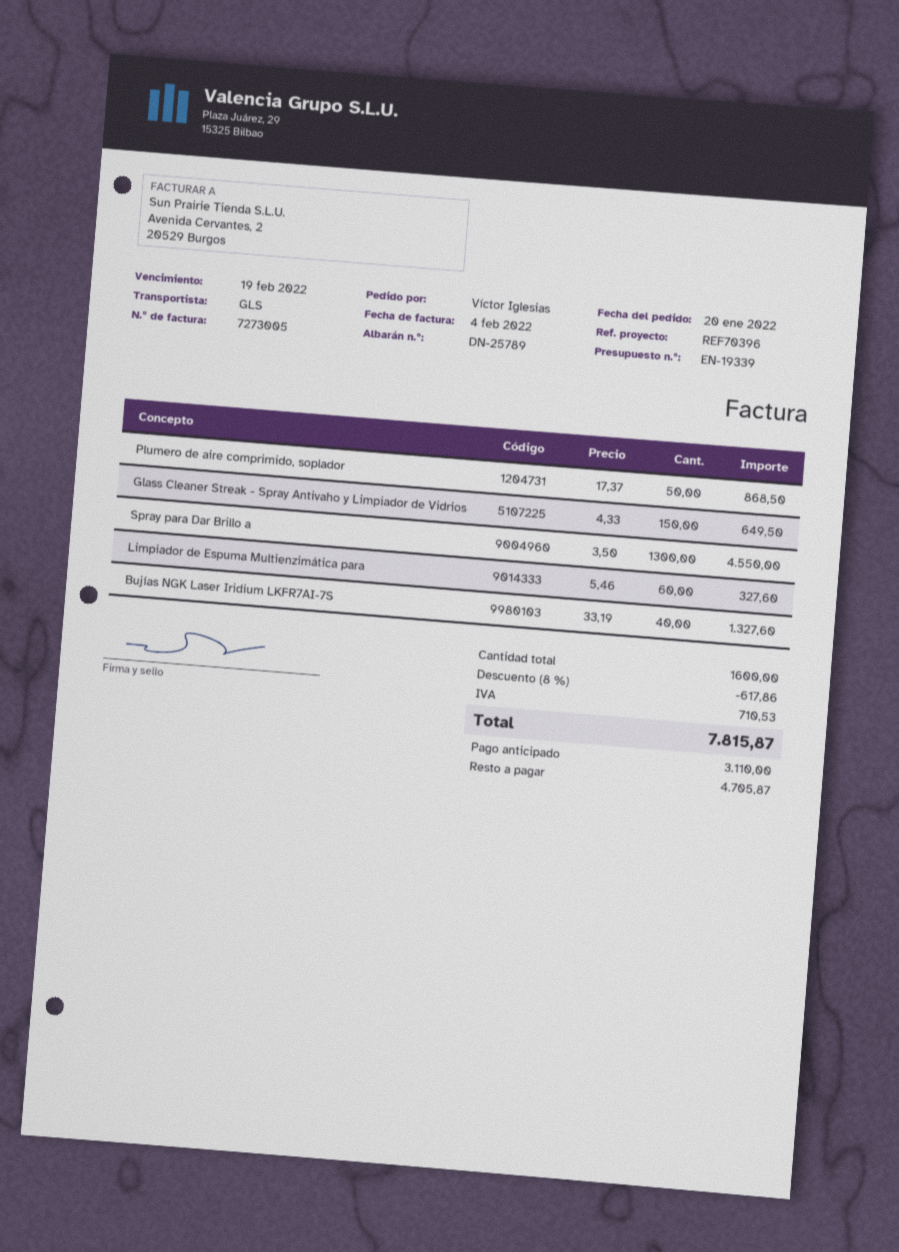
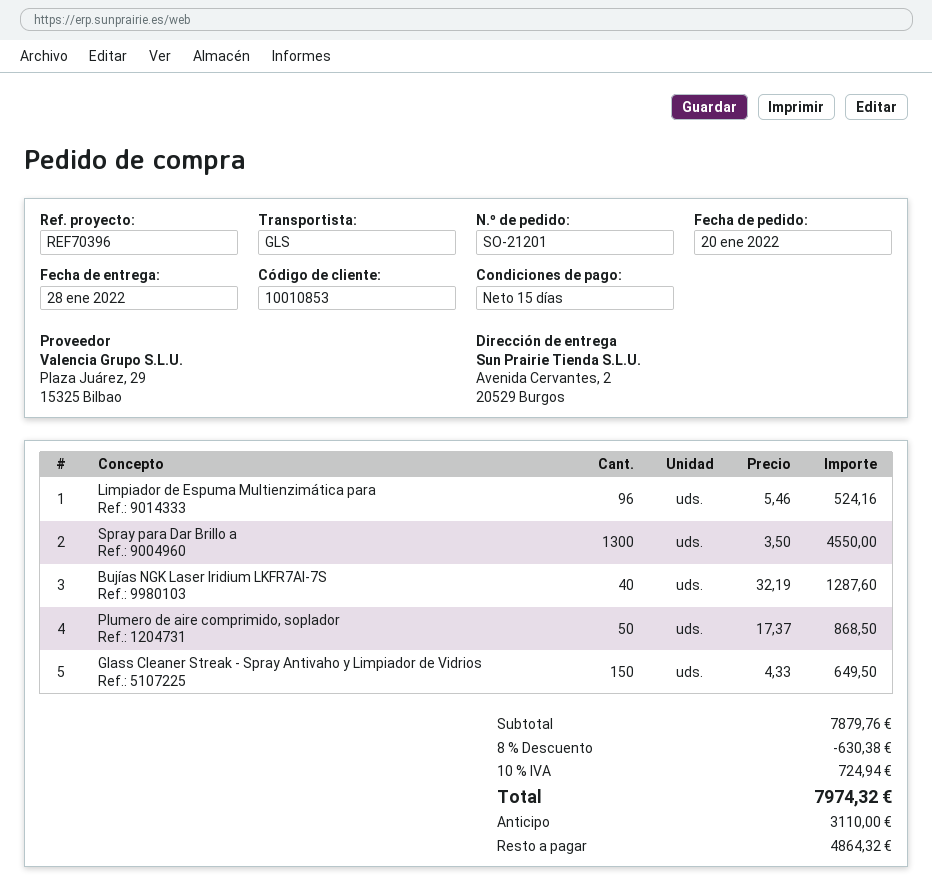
Limpiador de Espuma Multienzimática para: 60 x 5.46 = 327.60 -> 96 x 5.46 = 524.16
Bujías NGK Laser Iridium LKFR7AI-7S: 40 x 33.19 = 1327.60 -> 40 x 32.19 = 1287.60
discount: 8% = 617.86 -> 8% = 630.38
tax: 710.53 -> 724.94
total: 7815.87 -> 7974.32
balance: 4705.87 -> 4864.32

